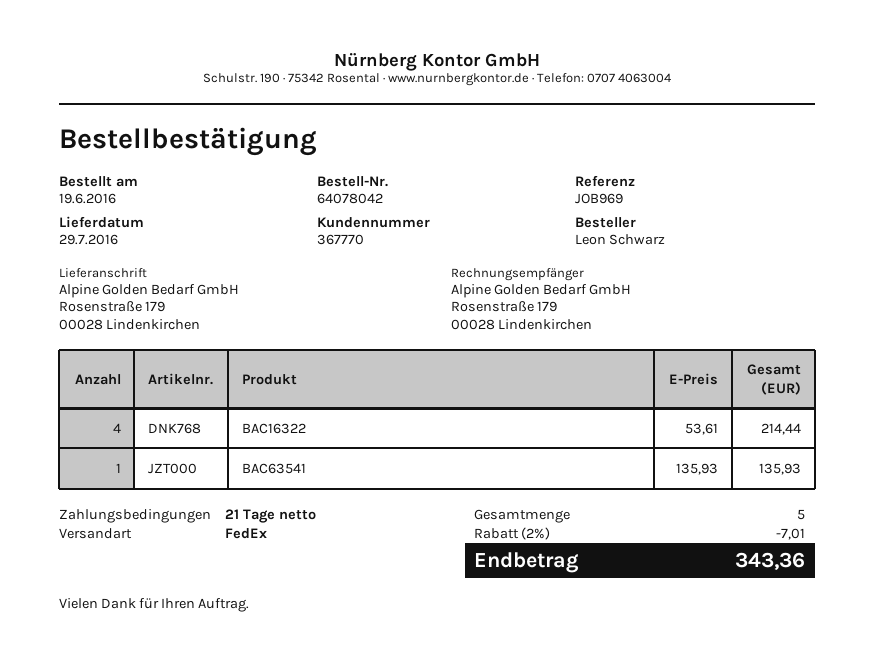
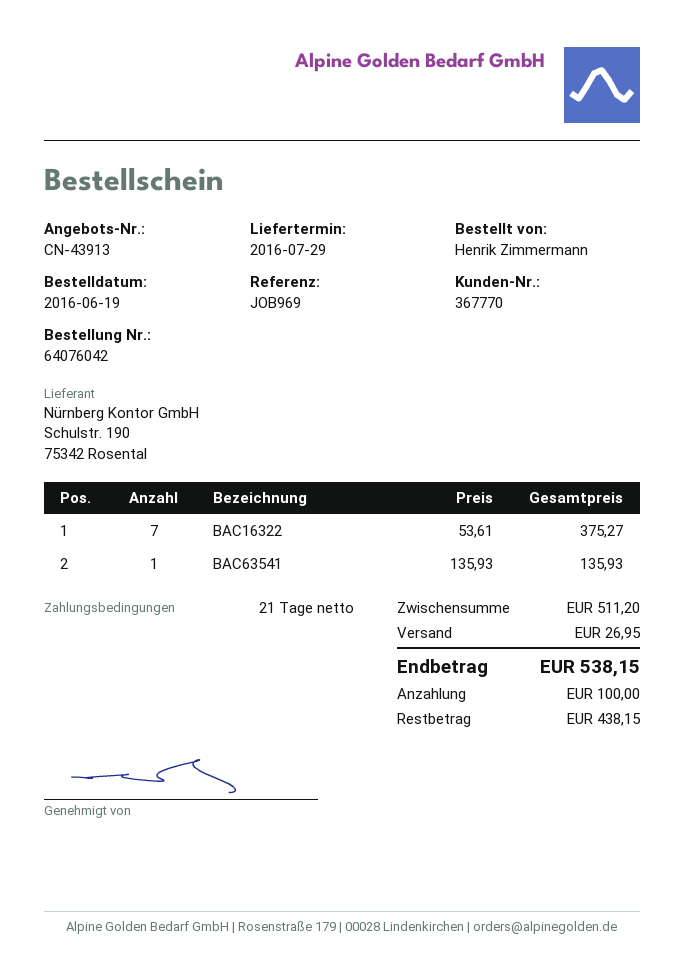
order number: 64078042 -> 64076042
ordered by: Leon Schwarz -> Henrik Zimmermann
BAC16322: 4 x 53.61 = 214.44 -> 7 x 53.61 = 375.27
discount: 2% = 7.01 -> none
shipping: none -> 26.95
total: 343.36 -> 538.15

